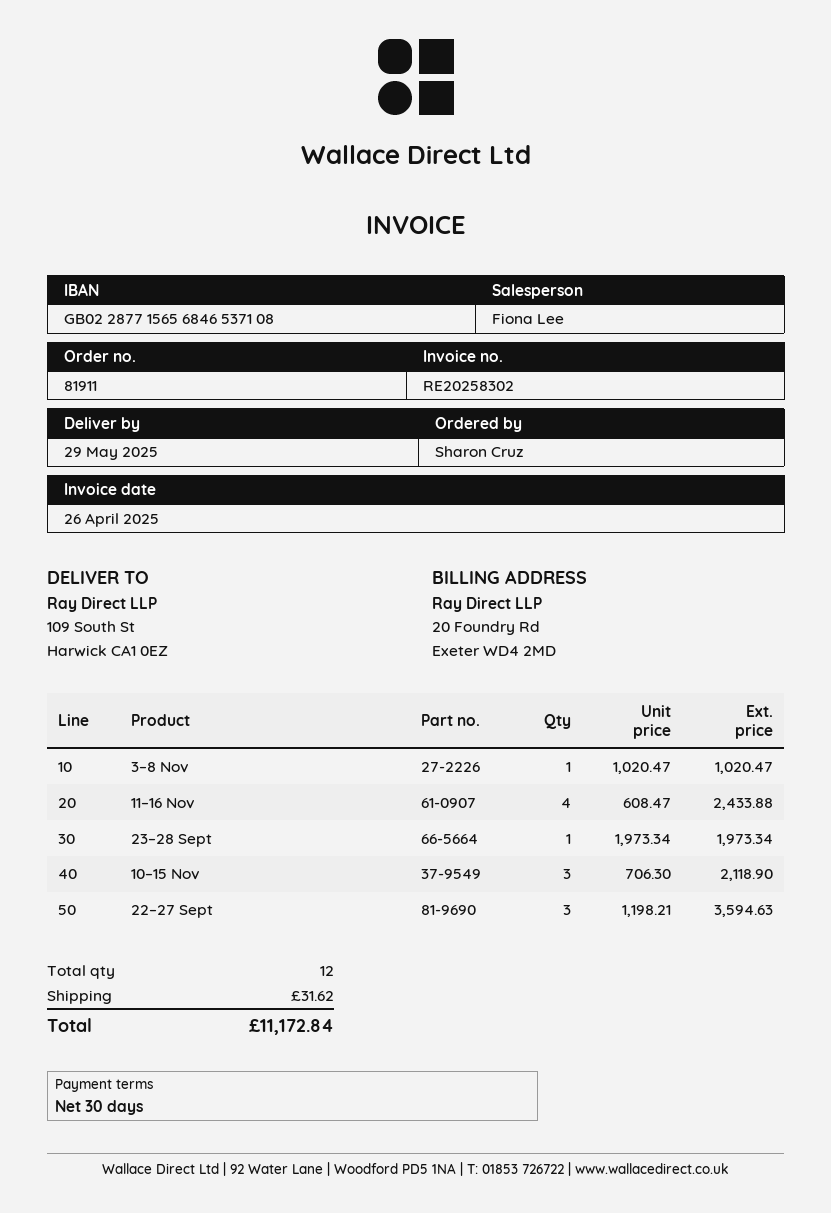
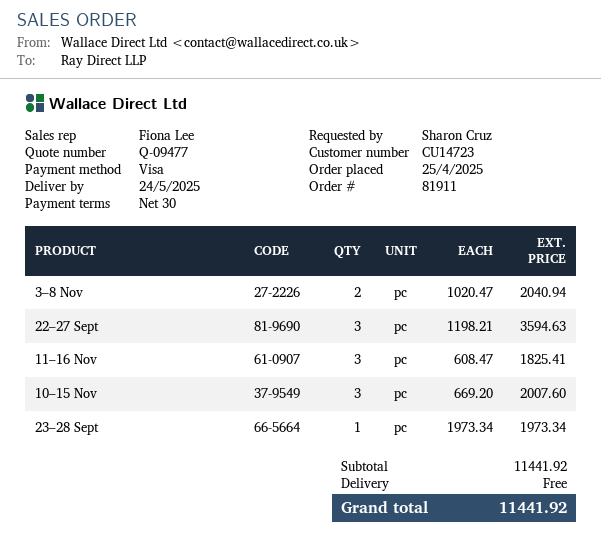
delivery date: 2025-05-29 -> 2025-05-24
3–8 Nov: 1 x 1020.47 = 1020.47 -> 2 x 1020.47 = 2040.94
11–16 Nov: 4 x 608.47 = 2433.88 -> 3 x 608.47 = 1825.41
10–15 Nov: 3 x 706.30 = 2118.90 -> 3 x 669.20 = 2007.60
shipping: 31.62 -> 0.00
total: 11172.84 -> 11441.92

